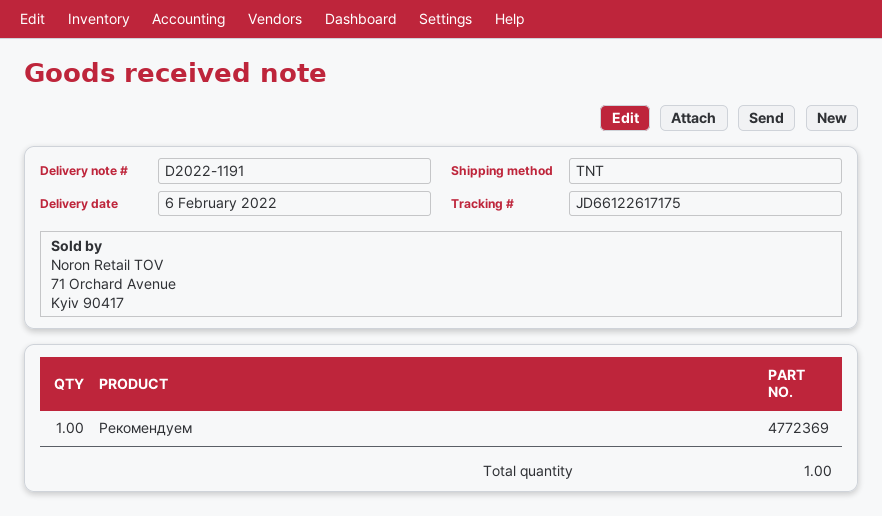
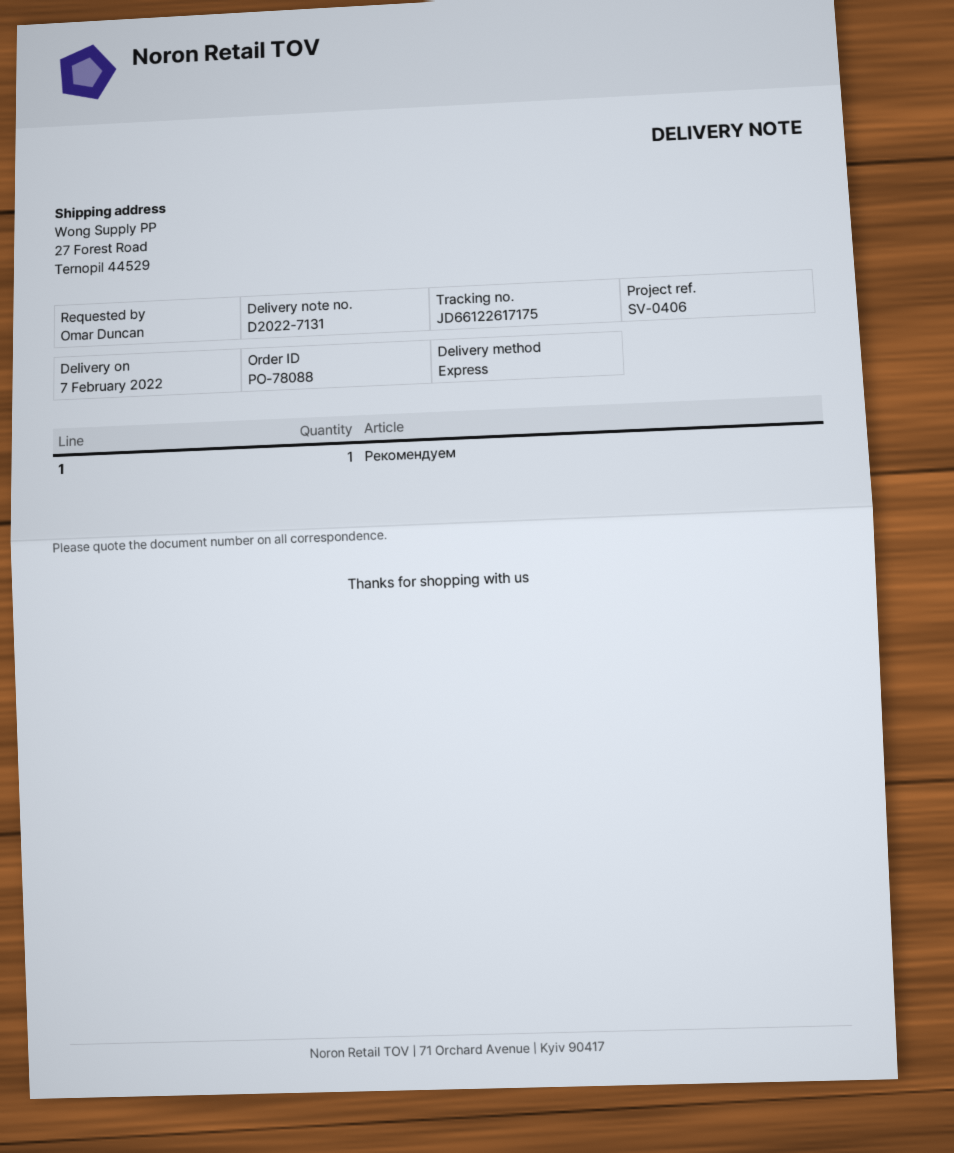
delivery note number: D2022-1191 -> D2022-7131
delivery date: 2022-02-06 -> 2022-02-07
shipping method: TNT -> express

